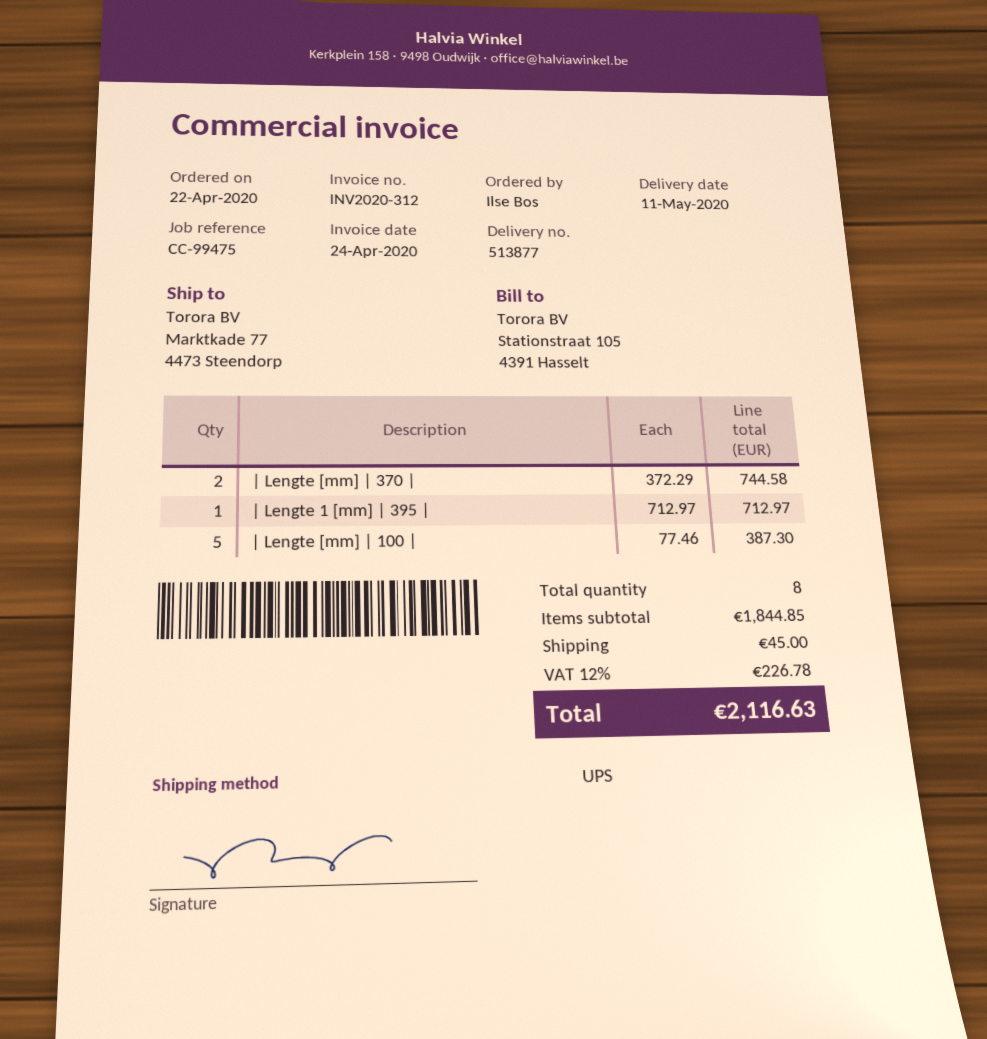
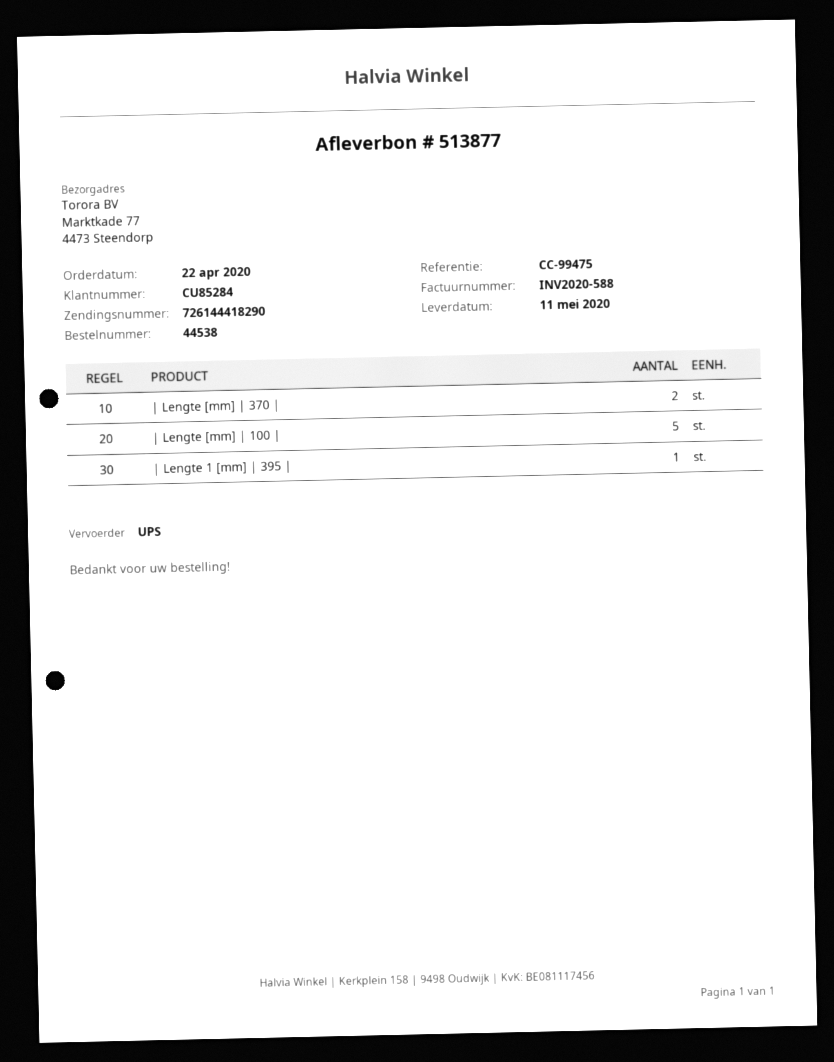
invoice number: INV2020-312 -> INV2020-588

